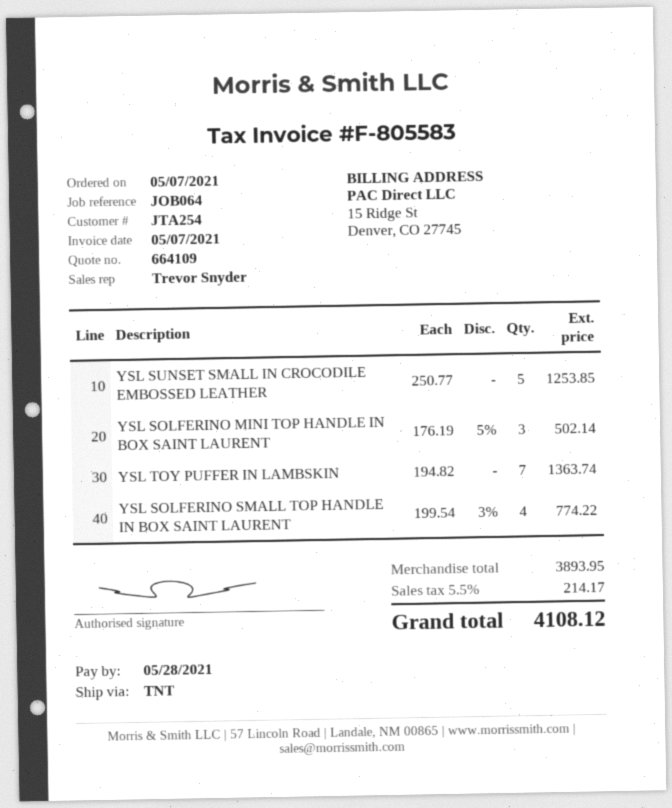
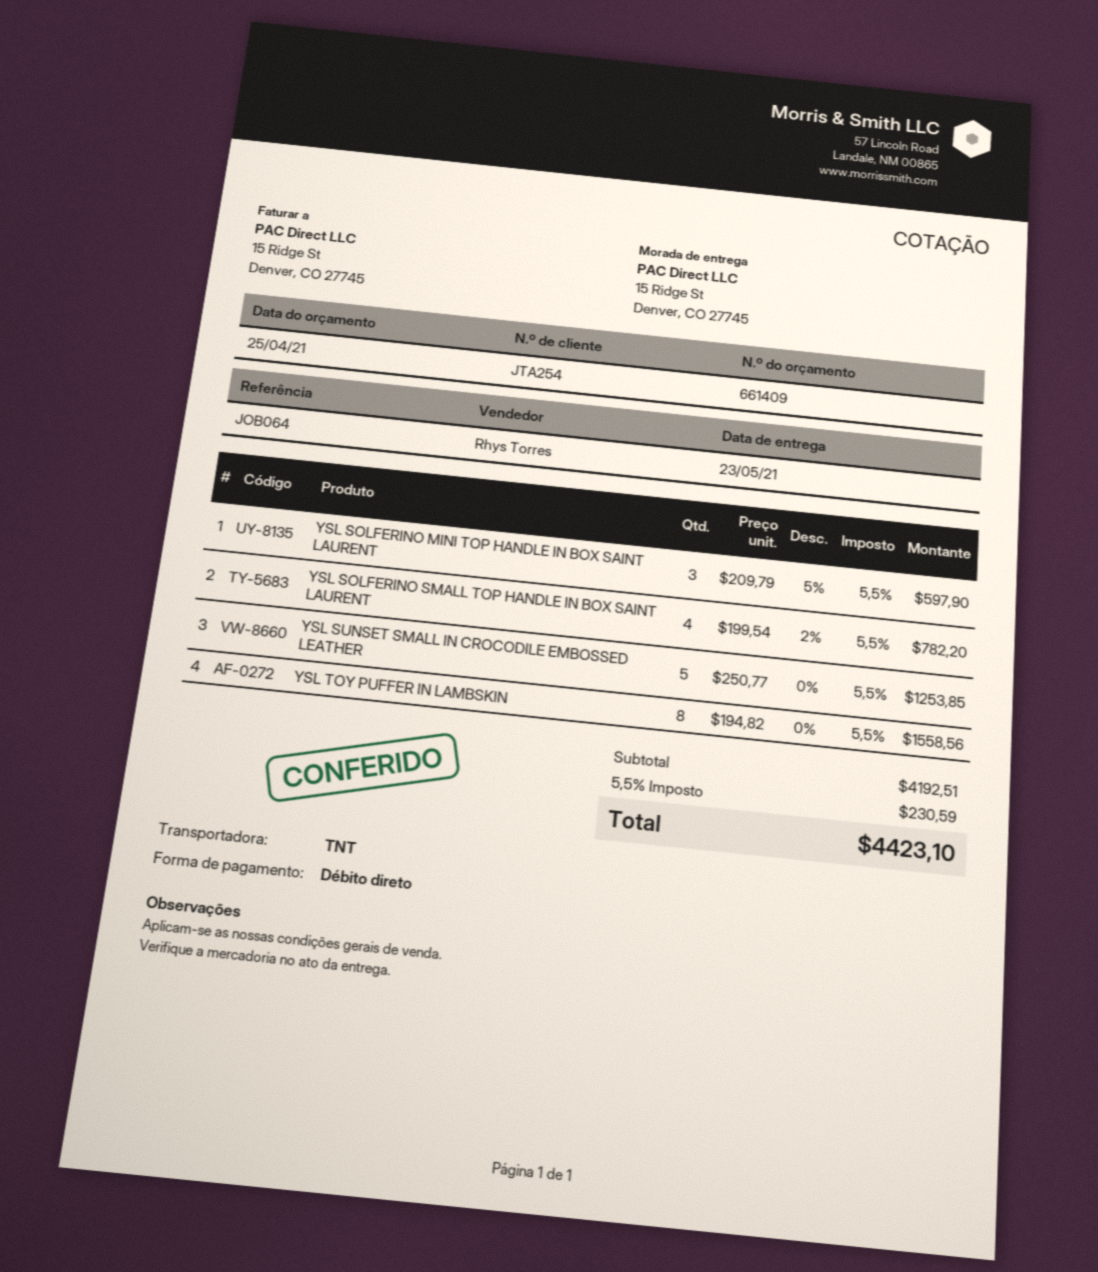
quote number: 664109 -> 661409
sales rep: Trevor Snyder -> Rhys Torres
YSL SOLFERINO MINI TOP HANDLE IN BOX SAINT LAURENT: 3 x 176.19 - 5% = 502.14 -> 3 x 209.79 - 5% = 597.90
YSL TOY PUFFER IN LAMBSKIN: 7 x 194.82 = 1363.74 -> 8 x 194.82 = 1558.56
YSL SOLFERINO SMALL TOP HANDLE IN BOX SAINT LAURENT: 4 x 199.54 - 3% = 774.22 -> 4 x 199.54 - 2% = 782.20
subtotal: 3893.95 -> 4192.51
tax: 5.5% = 214.17 -> 5.5% = 230.59
total: 4108.12 -> 4423.10

